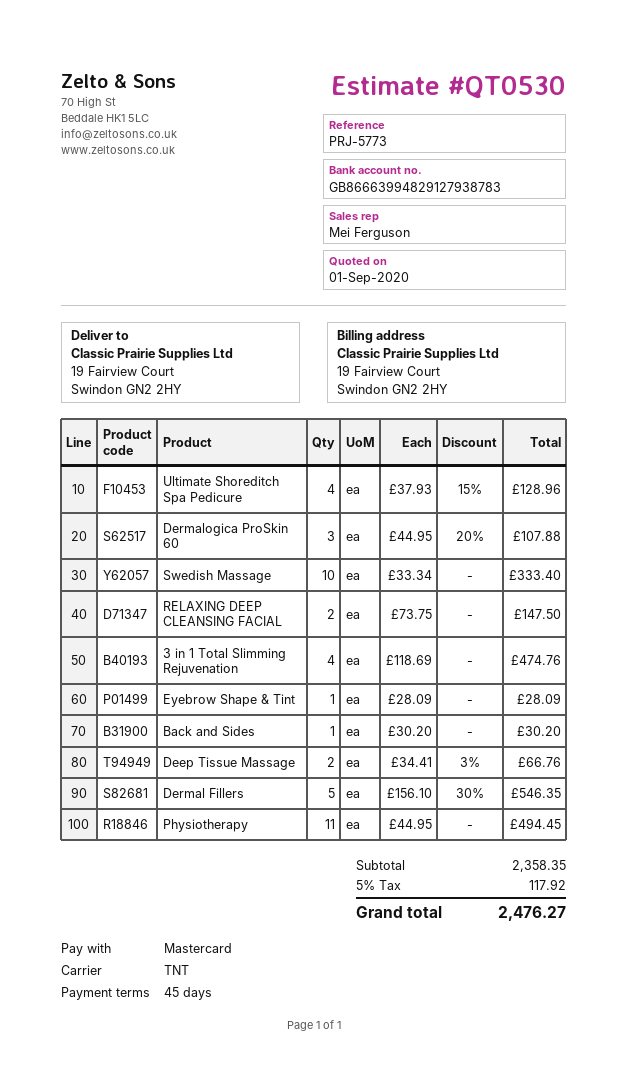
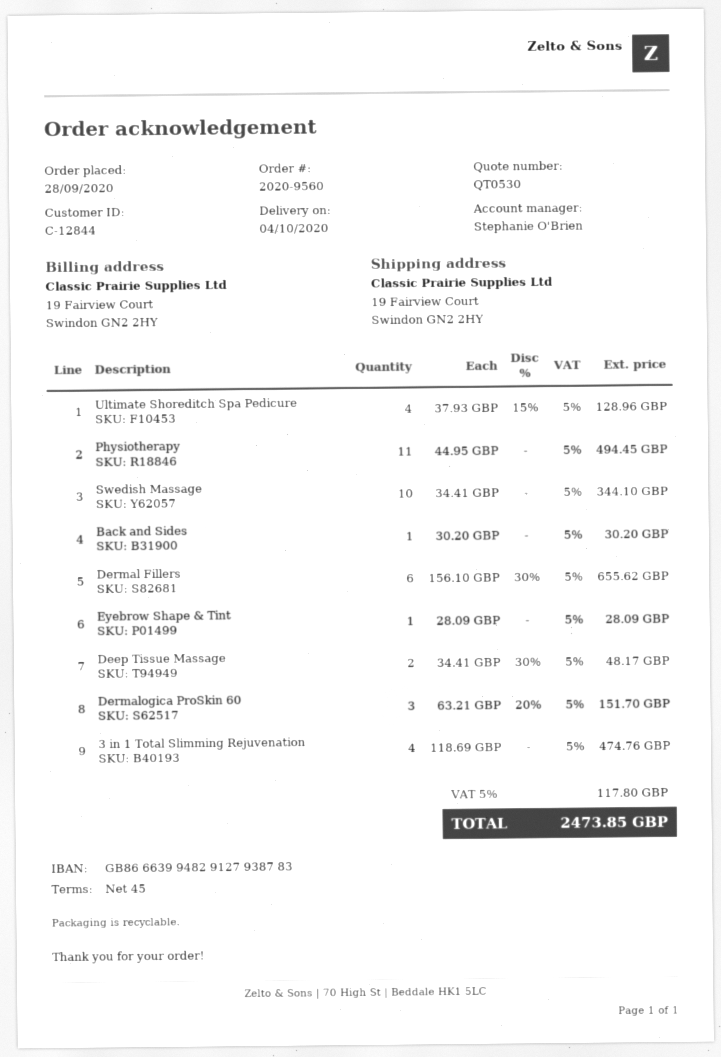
sales rep: Mei Ferguson -> Stephanie O'Brien
Dermalogica ProSkin 60: 3 x 44.95 - 20% = 107.88 -> 3 x 63.21 - 20% = 151.70
Swedish Massage: 10 x 33.34 = 333.40 -> 10 x 34.41 = 344.10
RELAXING DEEP CLEANSING FACIAL: 2 x 73.75 = 147.50 -> none
Deep Tissue Massage: 2 x 34.41 - 3% = 66.76 -> 2 x 34.41 - 30% = 48.17
Dermal Fillers: 5 x 156.10 - 30% = 546.35 -> 6 x 156.10 - 30% = 655.62
tax: 5% = 117.92 -> 5% = 117.80
total: 2476.27 -> 2473.85

